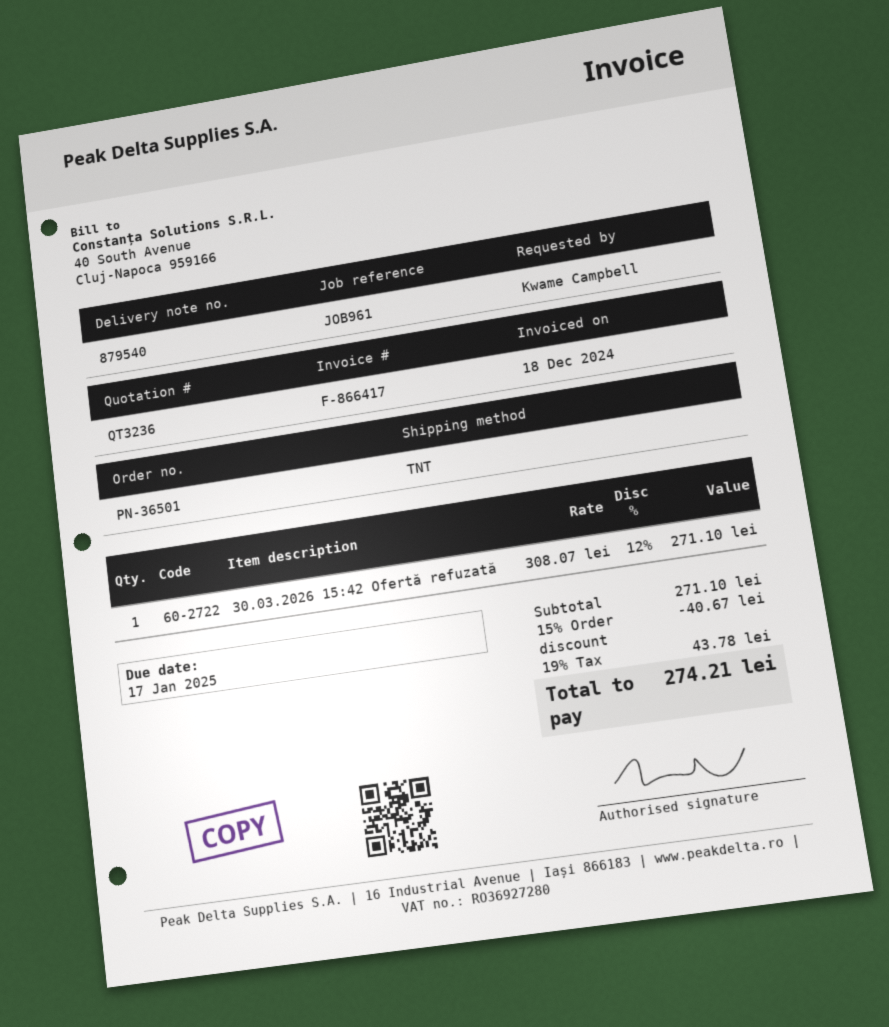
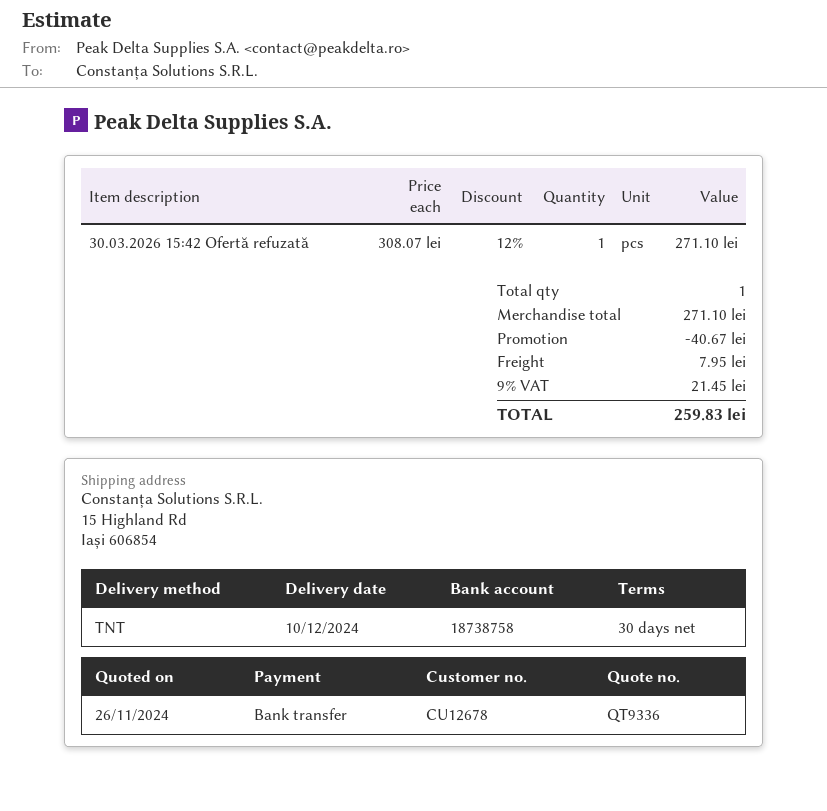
quote number: QT3236 -> QT9336
shipping: none -> 7.95
tax: 19% = 43.78 -> 9% = 21.45
total: 274.21 -> 259.83

